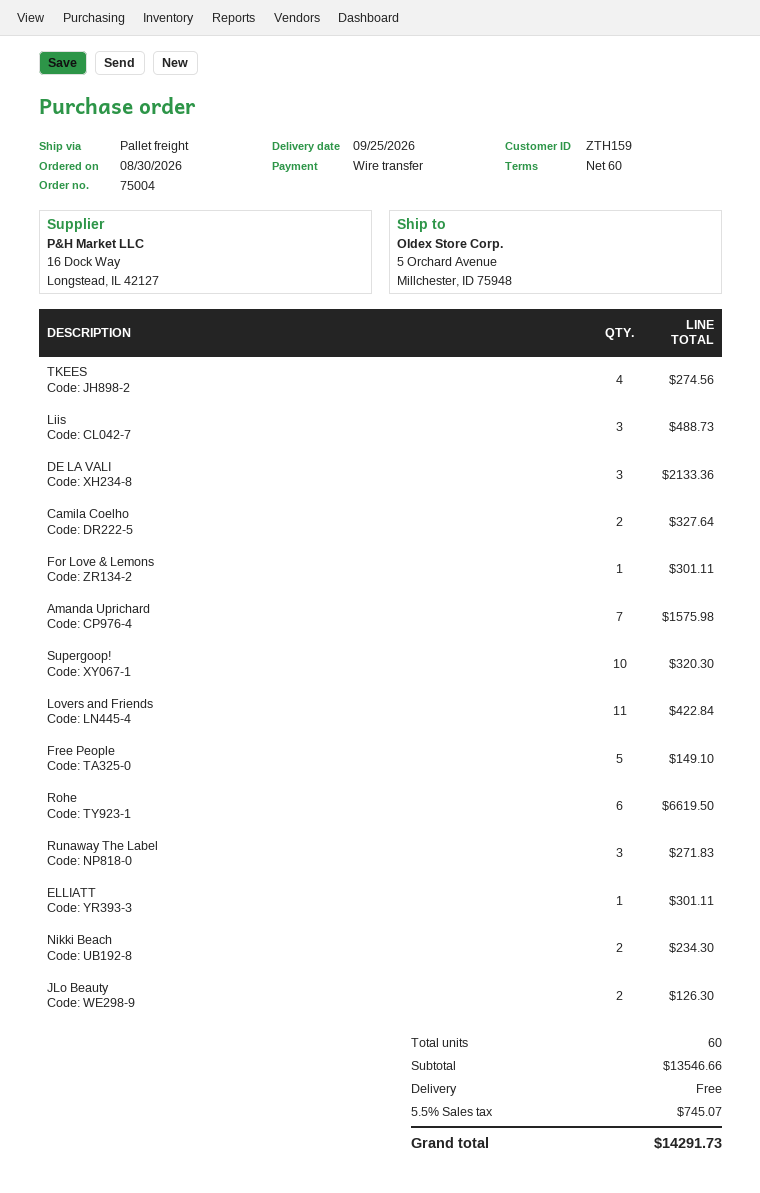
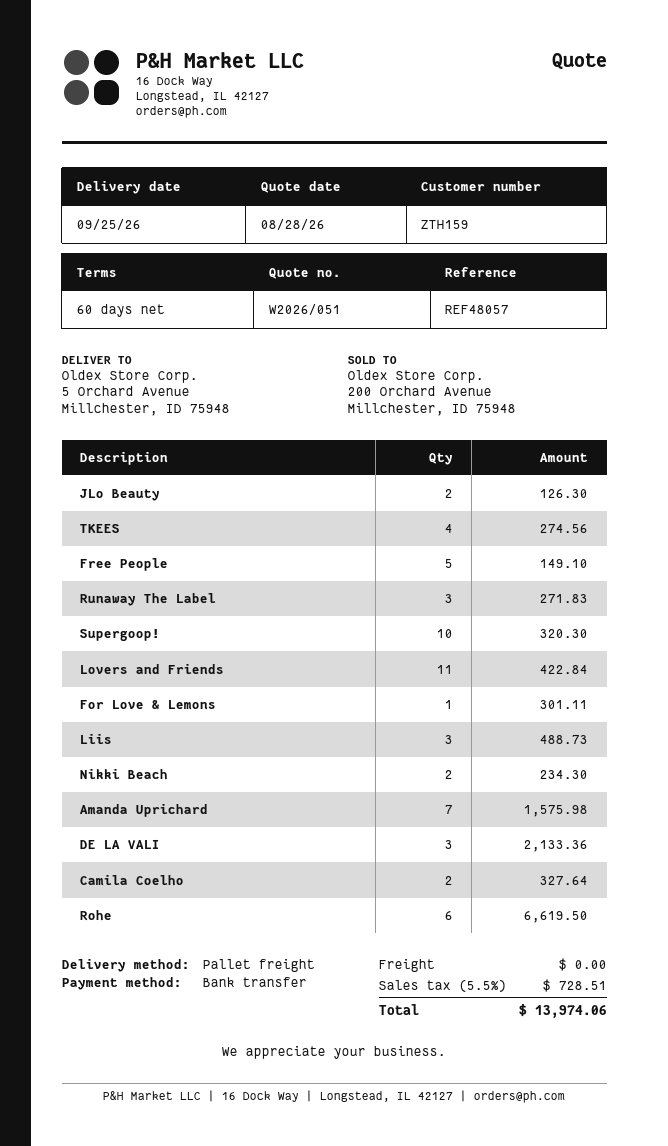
ELLIATT: 1 for 301.11 -> none
tax: 5.5% = 745.07 -> 5.5% = 728.51
total: 14291.73 -> 13974.06

